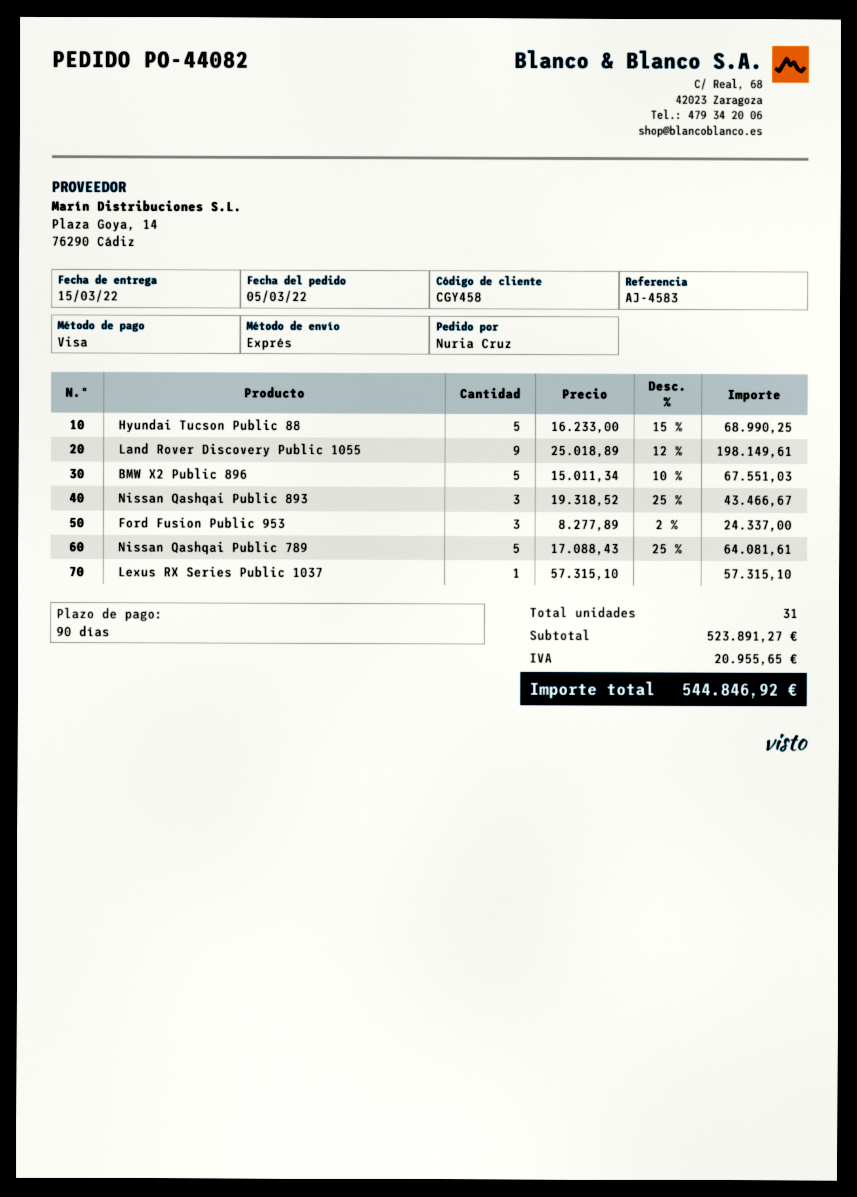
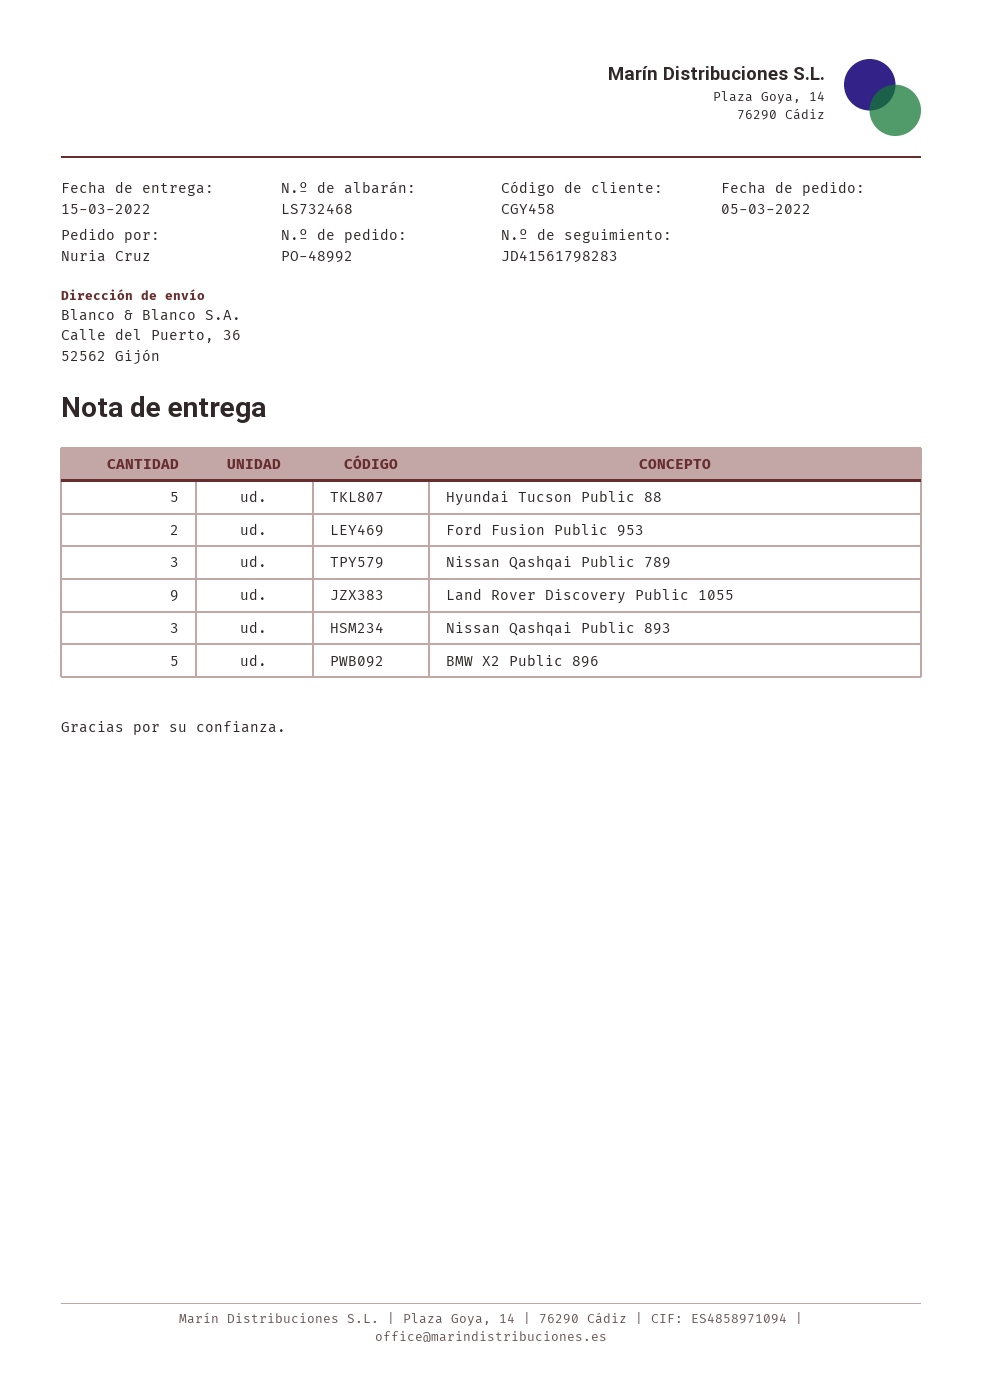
order number: PO-44082 -> PO-48992
Ford Fusion Public 953: 3 -> 2
Nissan Qashqai Public 789: 5 -> 3
Lexus RX Series Public 1037: 1 -> none

